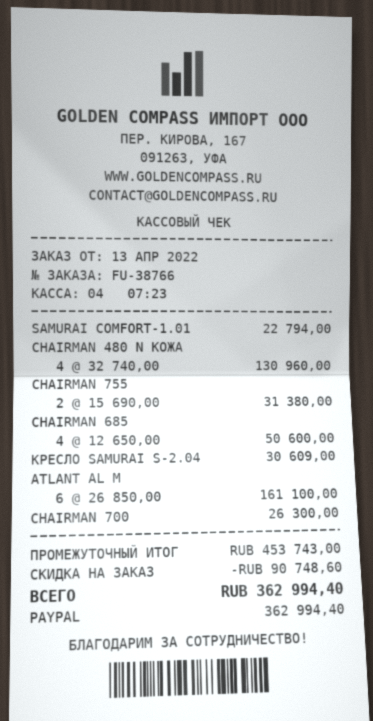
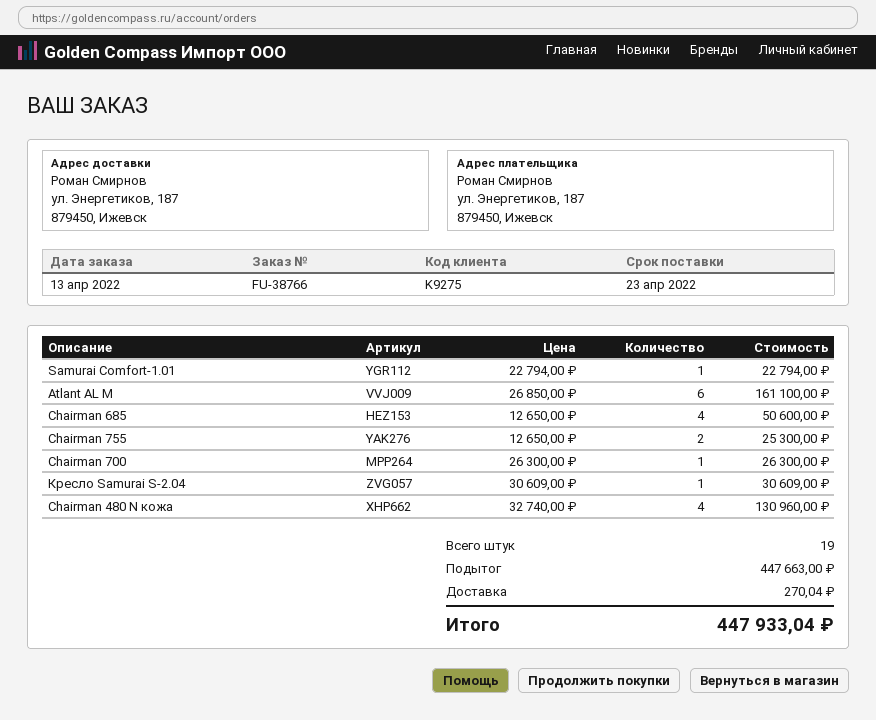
CHAIRMAN 755: 2 x 15690.00 = 31380.00 -> 2 x 12650.00 = 25300.00
subtotal: 453743.00 -> 447663.00
discount: 90748.60 -> none
shipping: none -> 270.04
total: 362994.40 -> 447933.04

